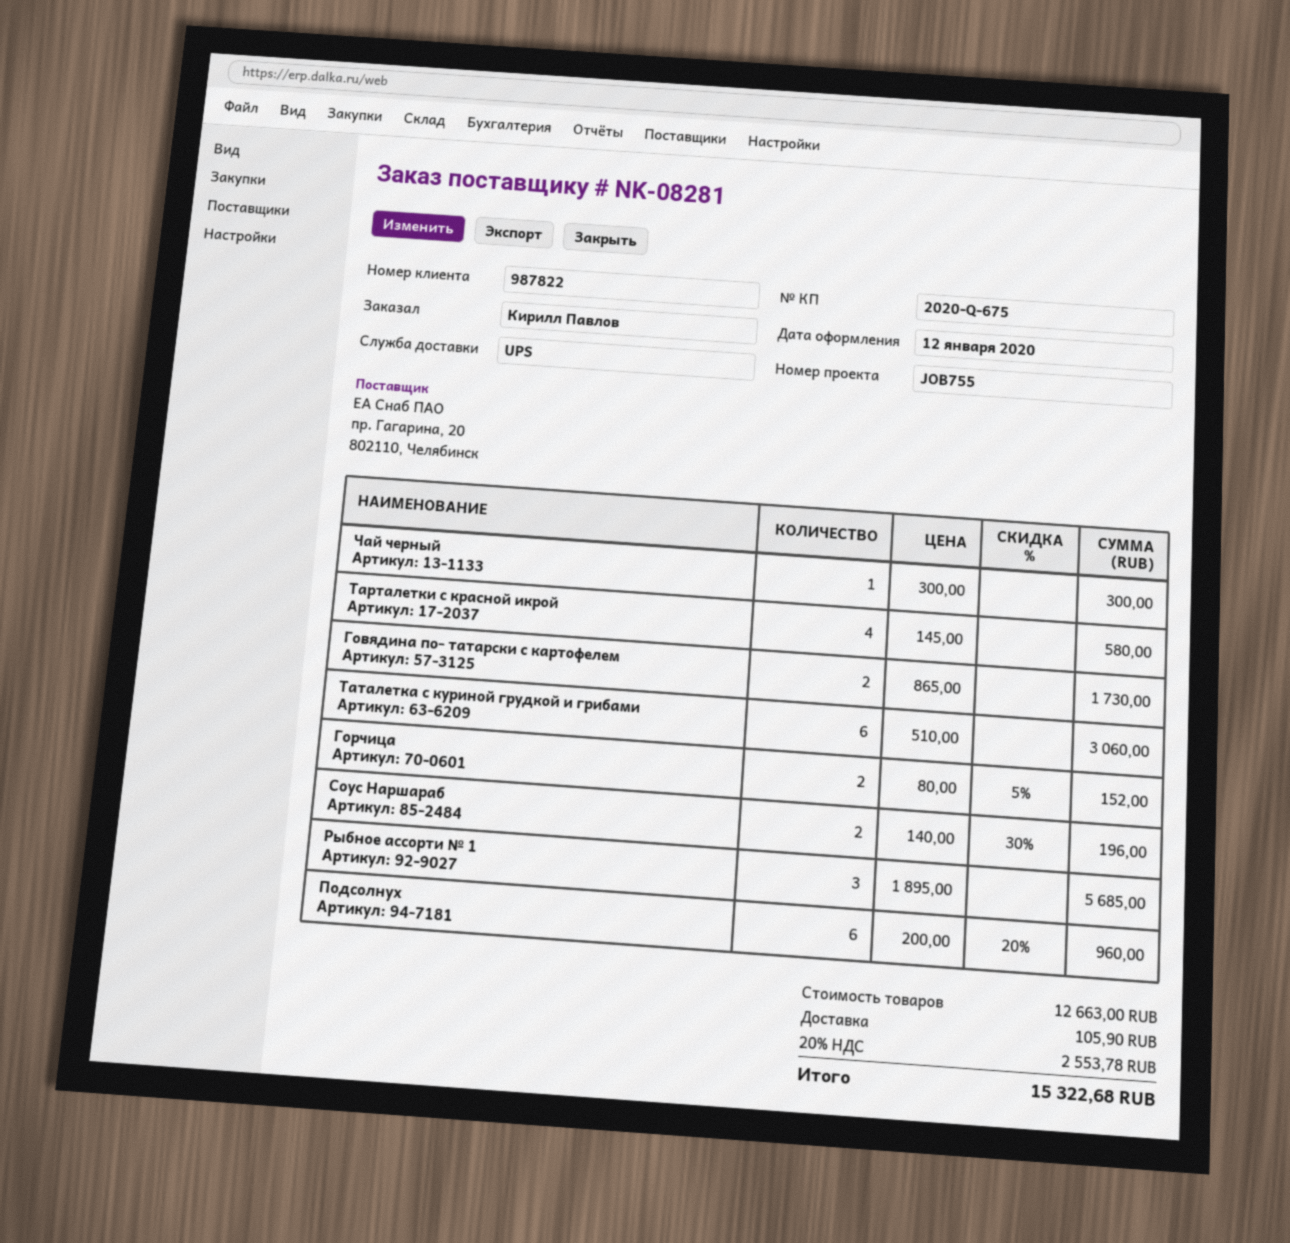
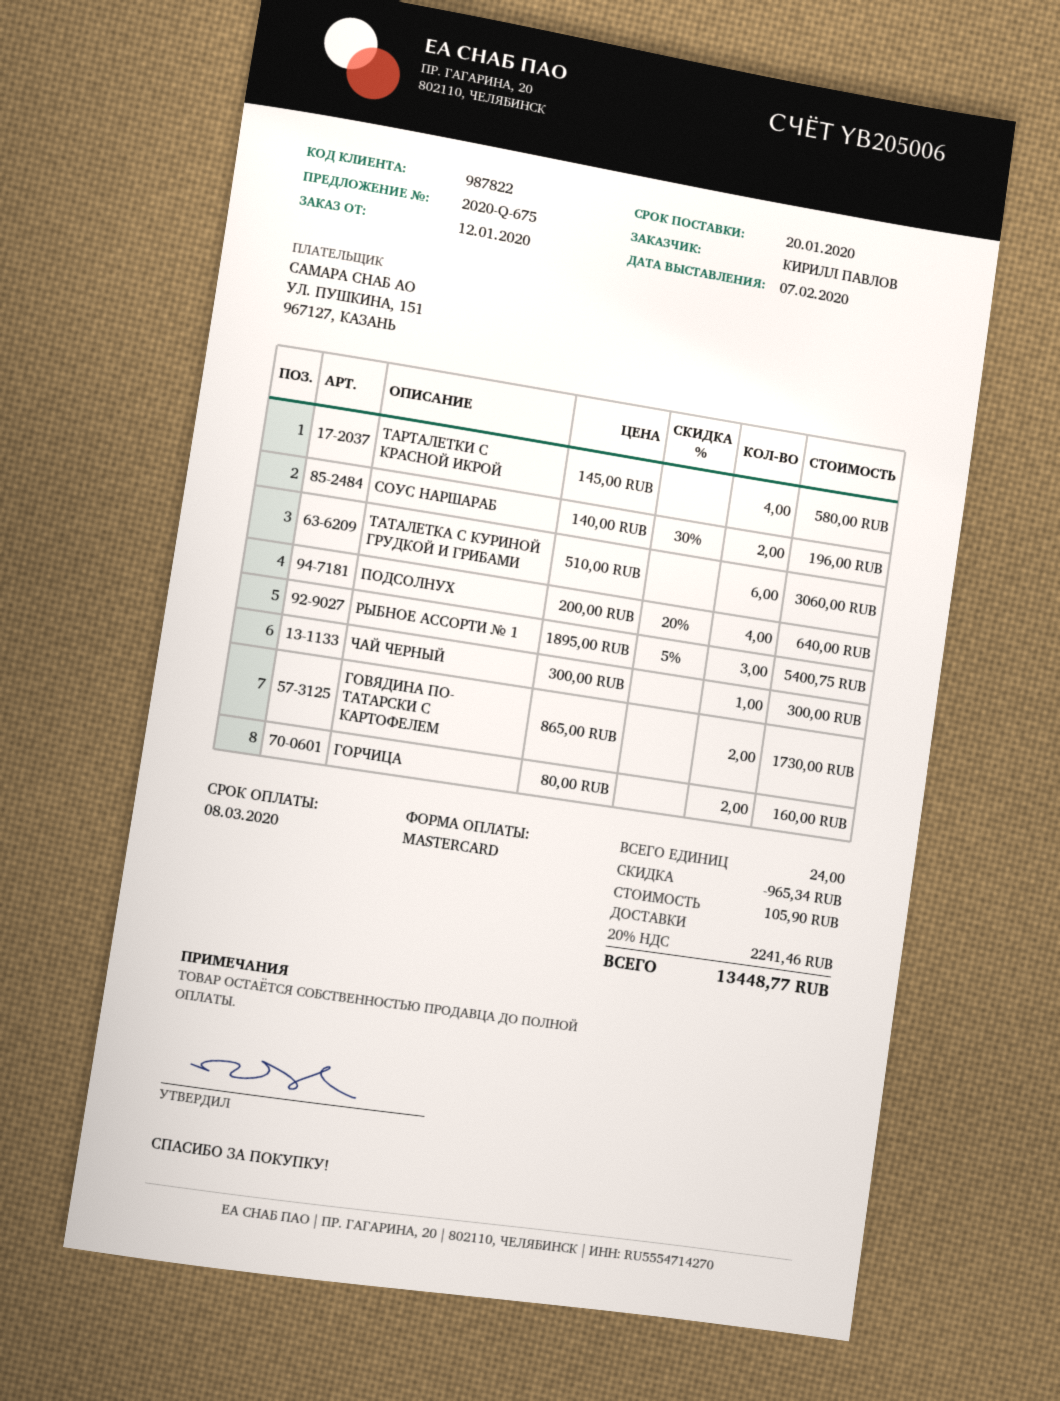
Горчица: 2 x 80.00 - 5% = 152.00 -> 2 x 80.00 = 160.00
Рыбное ассорти № 1: 3 x 1895.00 = 5685.00 -> 3 x 1895.00 - 5% = 5400.75
Подсолнух: 6 x 200.00 - 20% = 960.00 -> 4 x 200.00 - 20% = 640.00
discount: none -> 965.34
tax: 20% = 2553.78 -> 20% = 2241.46
total: 15322.68 -> 13448.77

